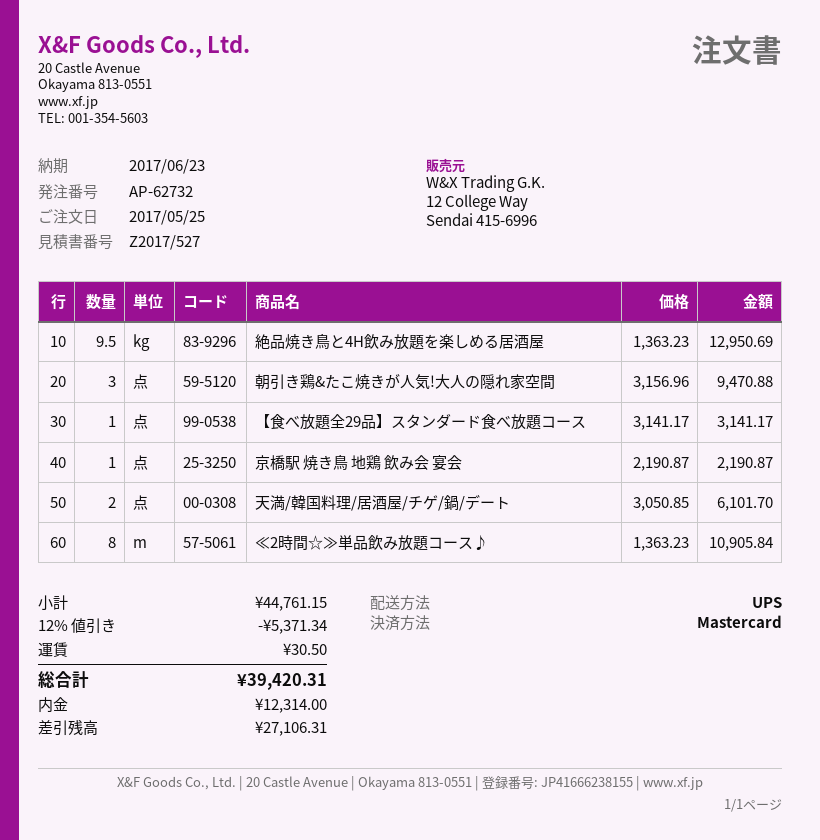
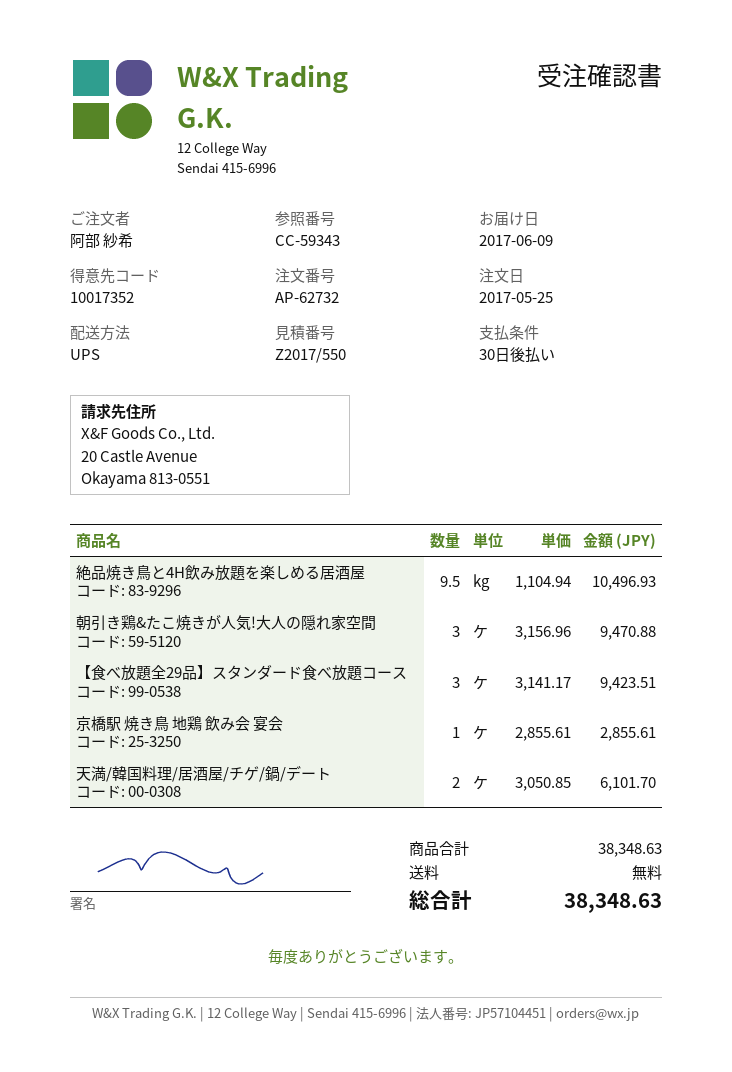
quote number: Z2017/527 -> Z2017/550
delivery date: 2017-06-23 -> 2017-06-09
絶品焼き鳥と4H飲み放題を楽しめる居酒屋: 9.5 x 1363.23 = 12950.69 -> 9.5 x 1104.94 = 10496.93
【食べ放題全29品】スタンダード食べ放題コース: 1 x 3141.17 = 3141.17 -> 3 x 3141.17 = 9423.51
京橋駅 焼き鳥 地鶏 飲み会 宴会: 1 x 2190.87 = 2190.87 -> 1 x 2855.61 = 2855.61
≪2時間☆≫単品飲み放題コース♪: 8 x 1363.23 = 10905.84 -> none
subtotal: 44761.15 -> 38348.63
discount: 12% = 5371.34 -> none
shipping: 30.50 -> 0.00
total: 39420.31 -> 38348.63

